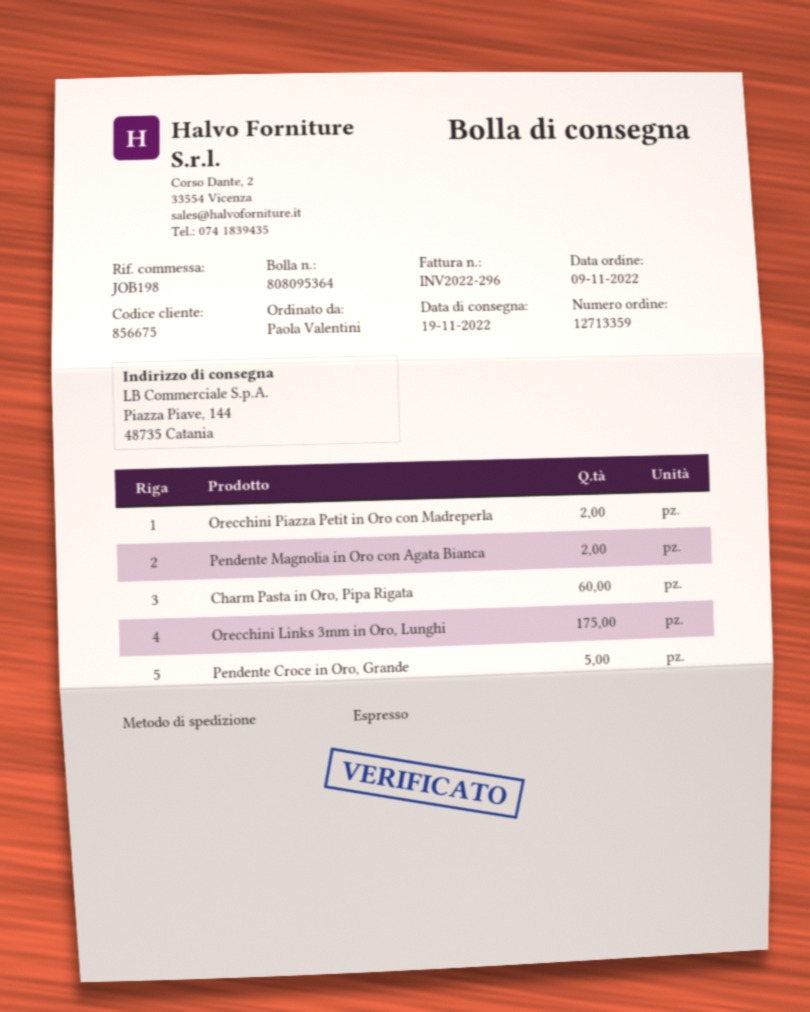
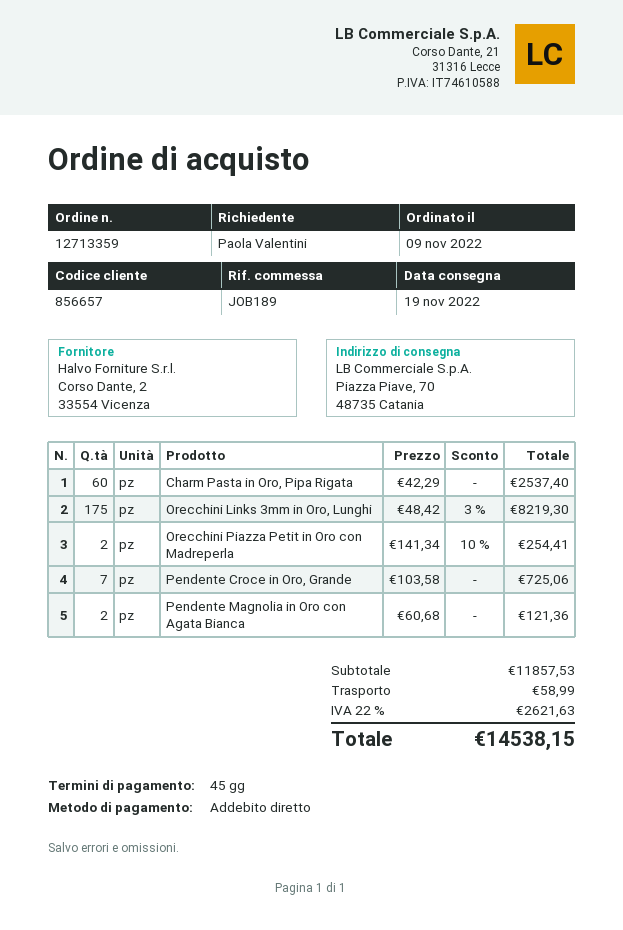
customer number: 856675 -> 856657
reference: JOB198 -> JOB189
ship to: Piazza Piave, 144, 48735 Catania -> Piazza Piave, 70, 48735 Catania
Pendente Croce in Oro, Grande: 5 -> 7

